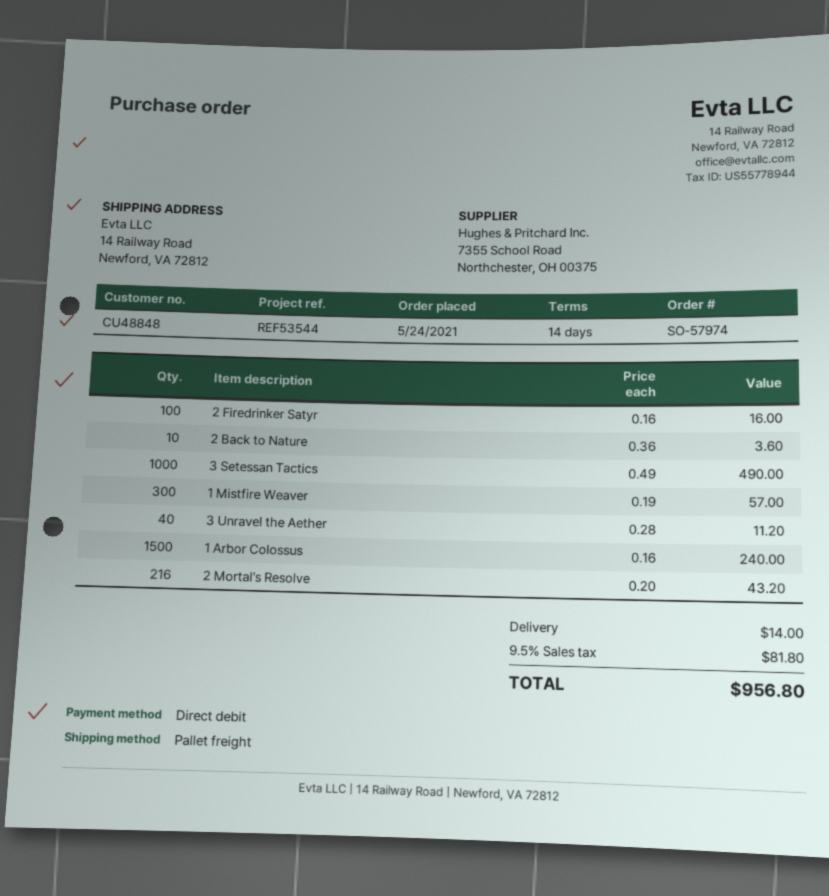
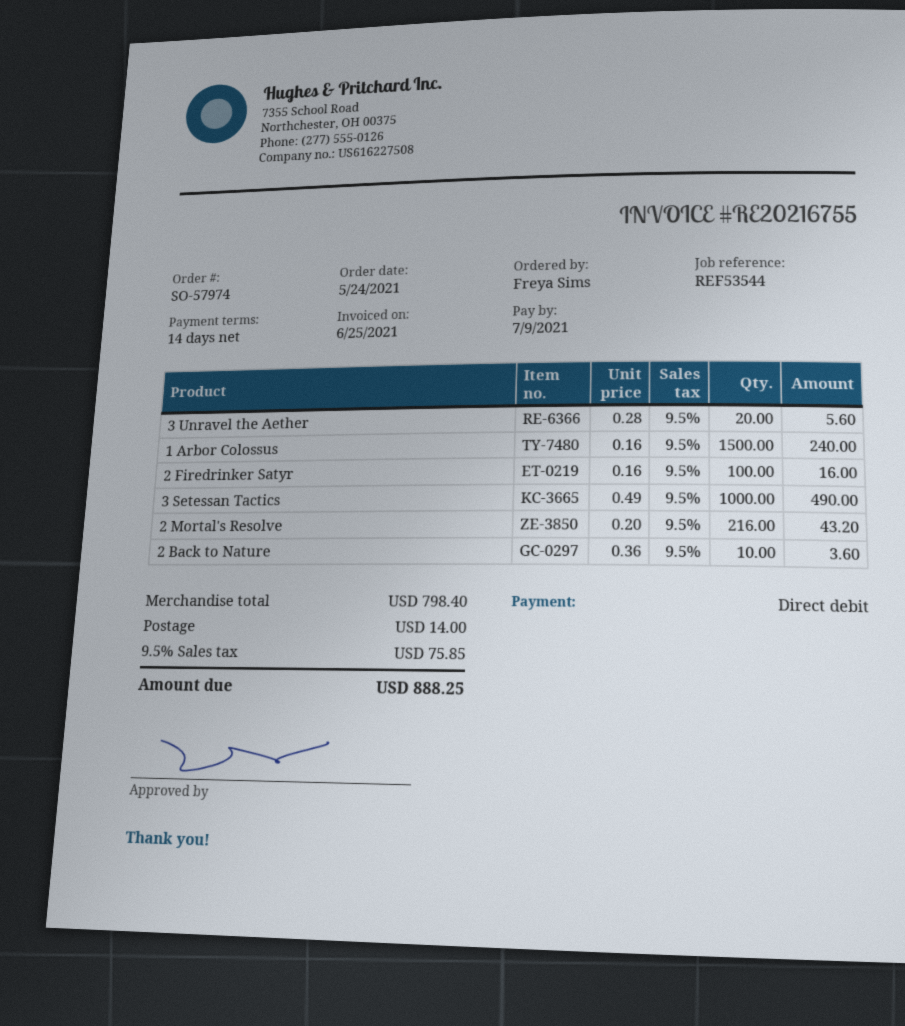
1 Mistfire Weaver: 300 x 0.19 = 57.00 -> none
3 Unravel the Aether: 40 x 0.28 = 11.20 -> 20 x 0.28 = 5.60
tax: 9.5% = 81.80 -> 9.5% = 75.85
total: 956.80 -> 888.25

